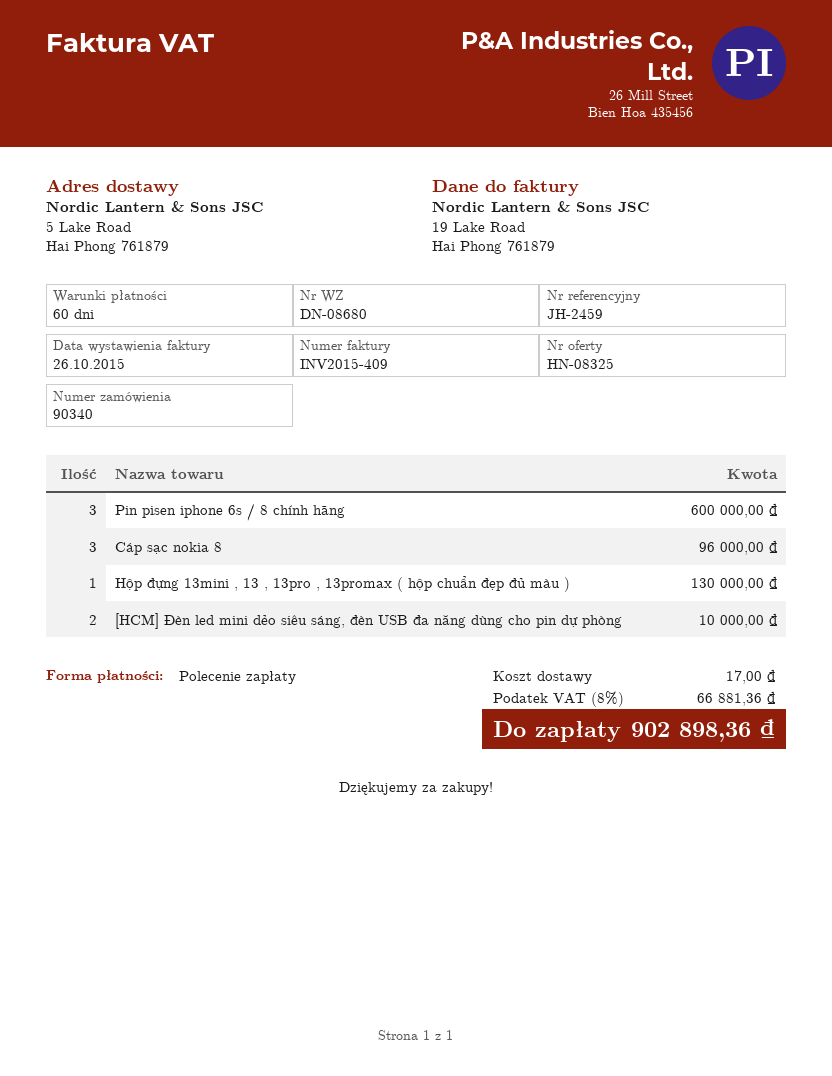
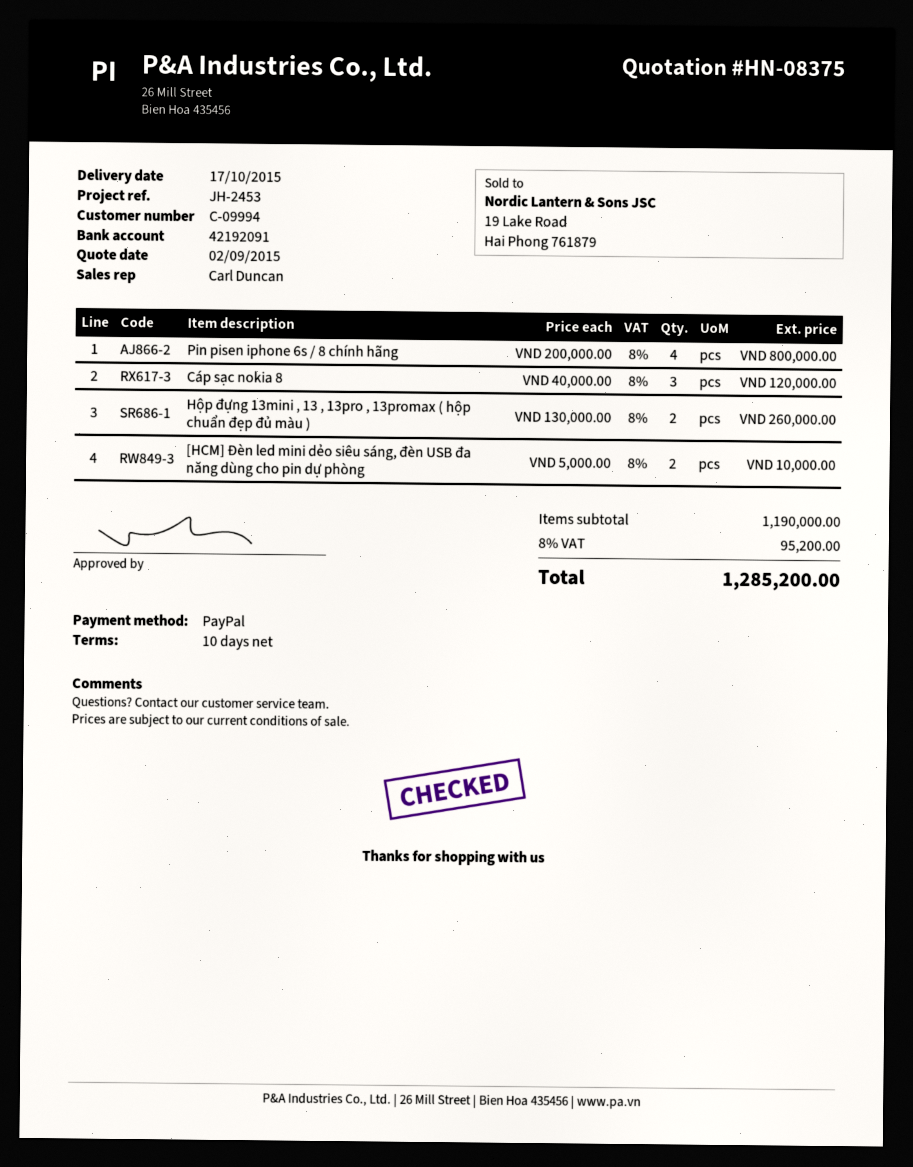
quote number: HN-08325 -> HN-08375
payment terms: 60 days -> 10 days
reference: JH-2459 -> JH-2453
payment method: direct debit -> PayPal
Pin pisen iphone 6s / 8 chính hãng: 3 for 600000.00 -> 4 for 800000.00
Cáp sạc nokia 8: 3 for 96000.00 -> 3 for 120000.00
Hộp đựng 13mini , 13 , 13pro , 13promax ( hộp chuẩn đẹp đủ màu ): 1 for 130000.00 -> 2 for 260000.00
shipping: 17.00 -> none
tax: 8% = 66881.36 -> 8% = 95200.00
total: 902898.36 -> 1285200.00

